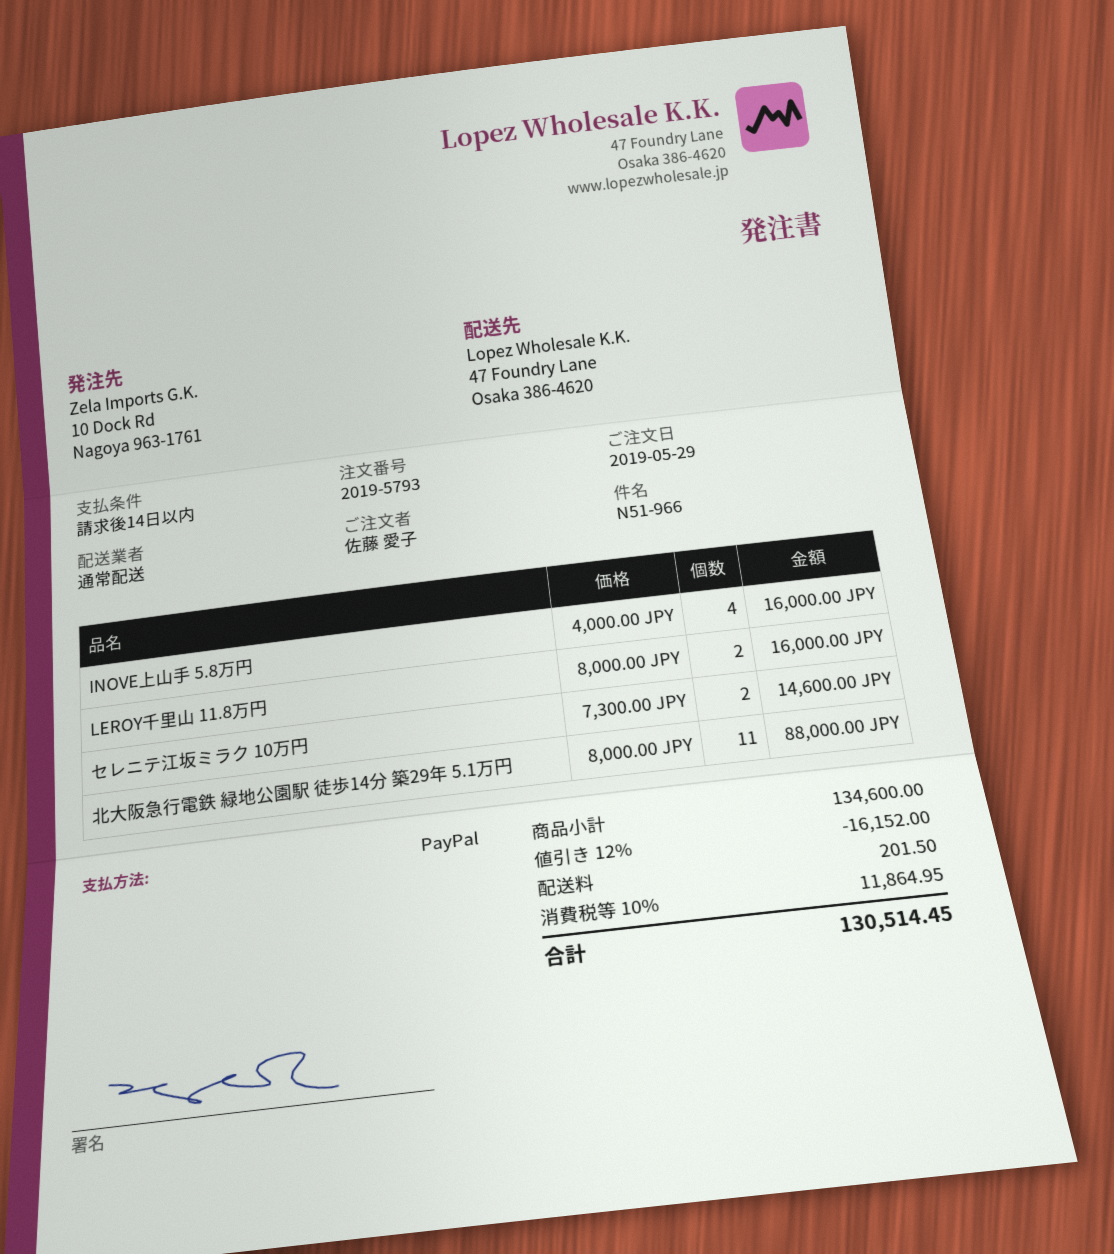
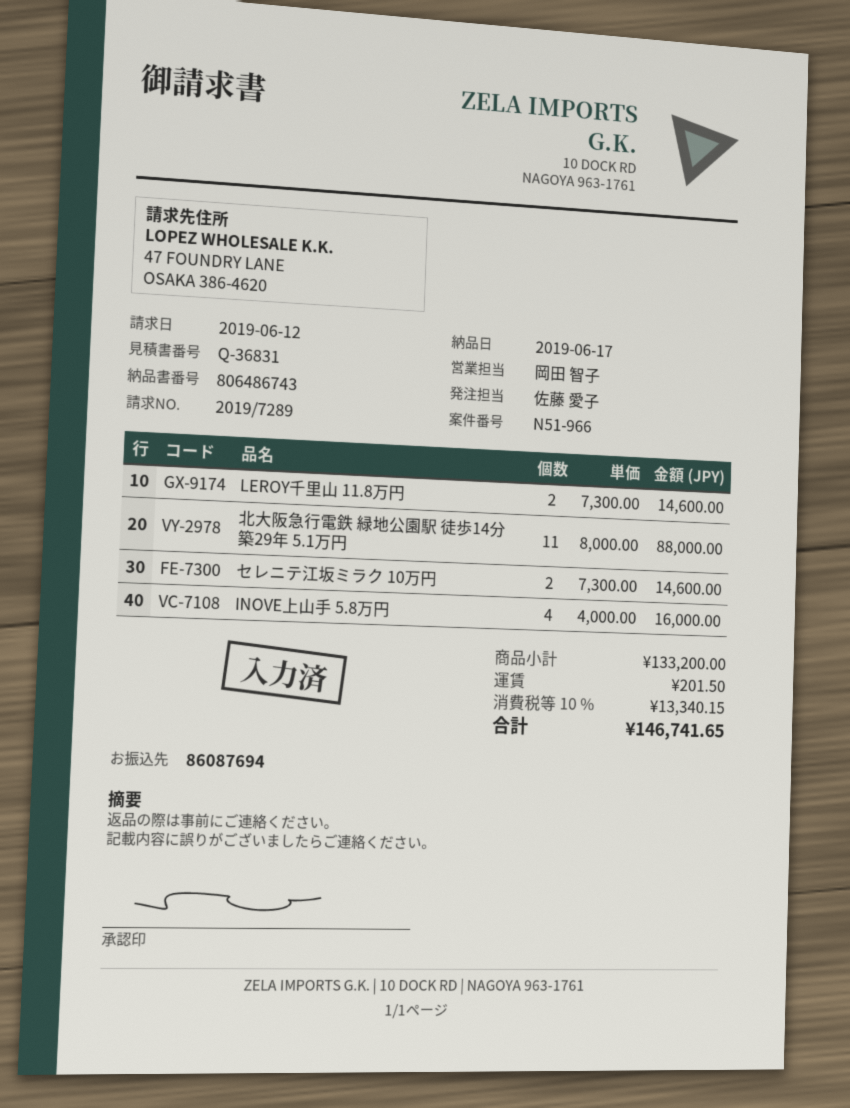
LEROY千里山 11.8万円: 2 x 8000.00 = 16000.00 -> 2 x 7300.00 = 14600.00
subtotal: 134600.00 -> 133200.00
discount: 12% = 16152.00 -> none
tax: 10% = 11864.95 -> 10% = 13340.15
total: 130514.45 -> 146741.65

